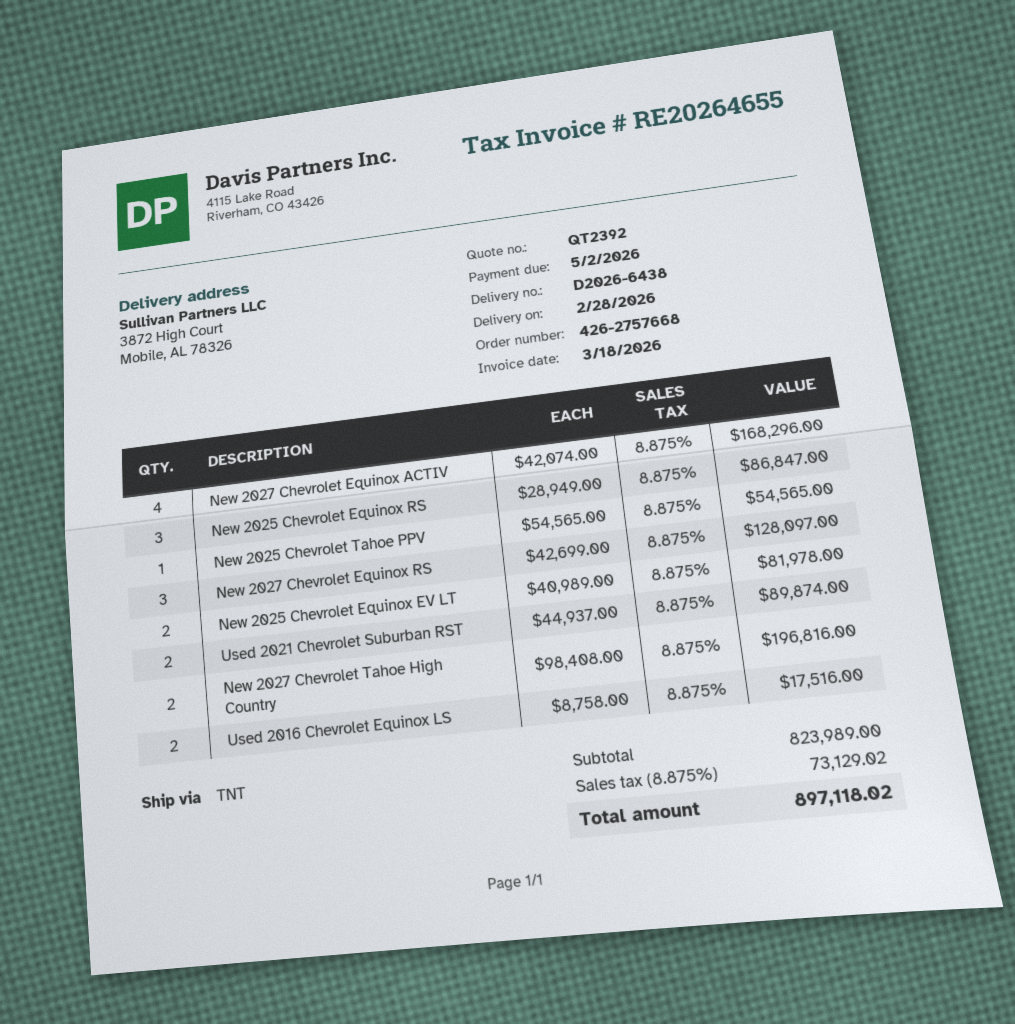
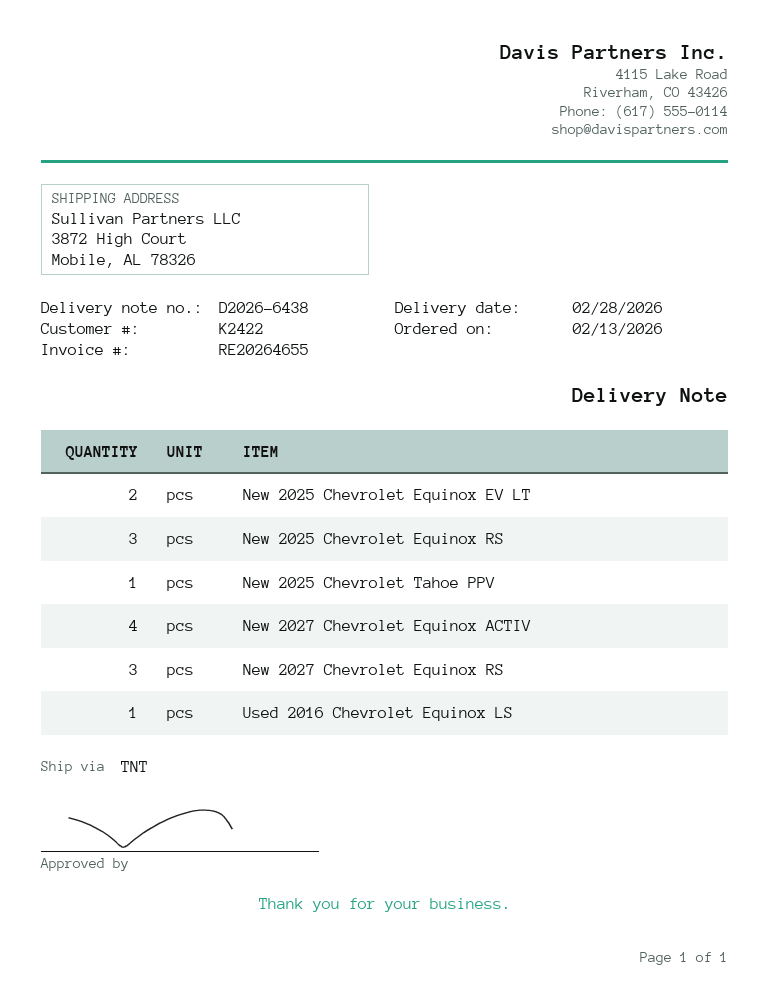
Used 2021 Chevrolet Suburban RST: 2 -> none
New 2027 Chevrolet Tahoe High Country: 2 -> none
Used 2016 Chevrolet Equinox LS: 2 -> 1

